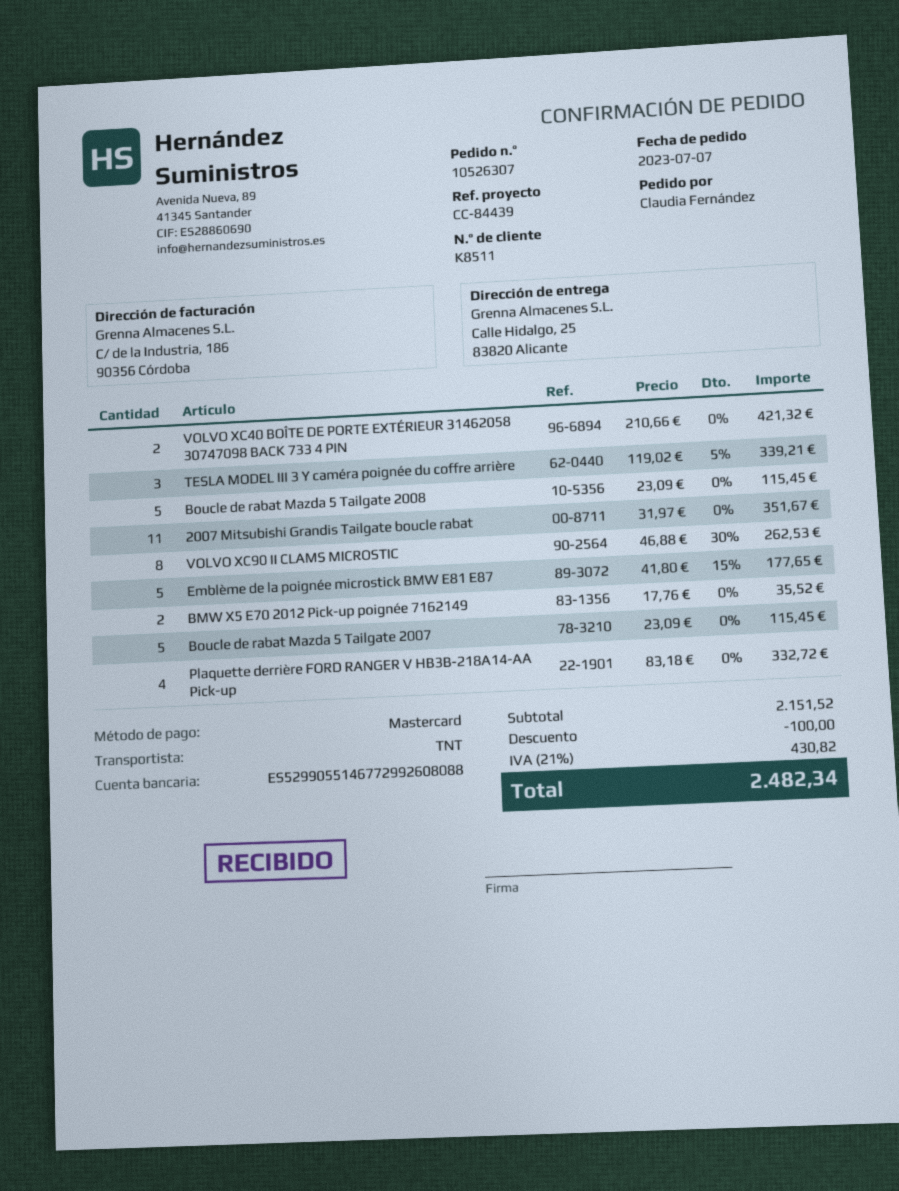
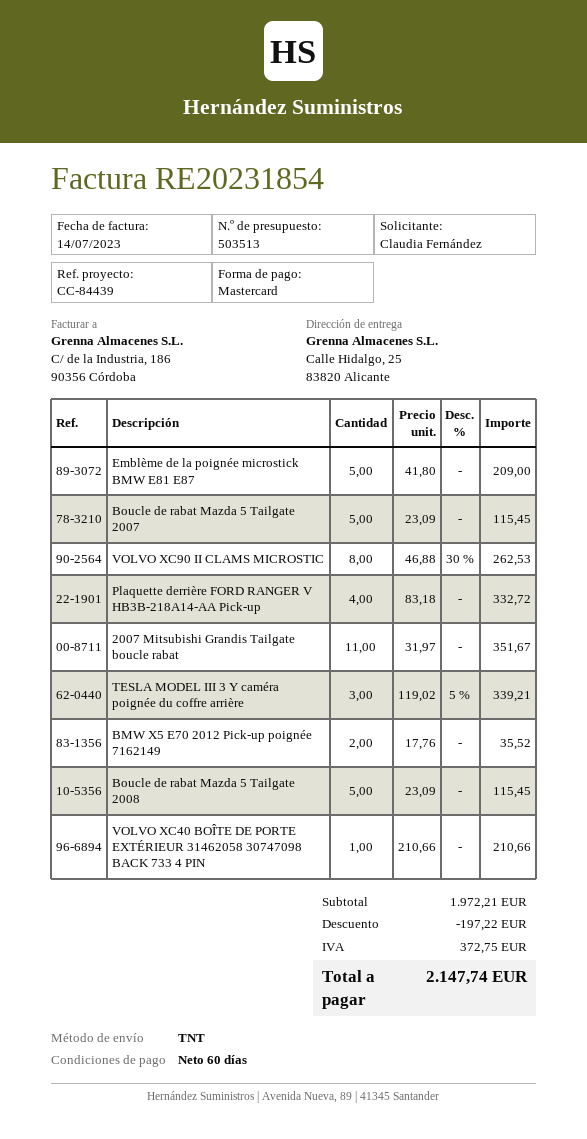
VOLVO XC40 BOÎTE DE PORTE EXTÉRIEUR 31462058 30747098 BACK 733 4 PIN: 2 x 210.66 = 421.32 -> 1 x 210.66 = 210.66
Emblème de la poignée microstick BMW E81 E87: 5 x 41.80 - 15% = 177.65 -> 5 x 41.80 = 209.00
subtotal: 2151.52 -> 1972.21
discount: 100.00 -> 197.22
tax: 430.82 -> 372.75
total: 2482.34 -> 2147.74

